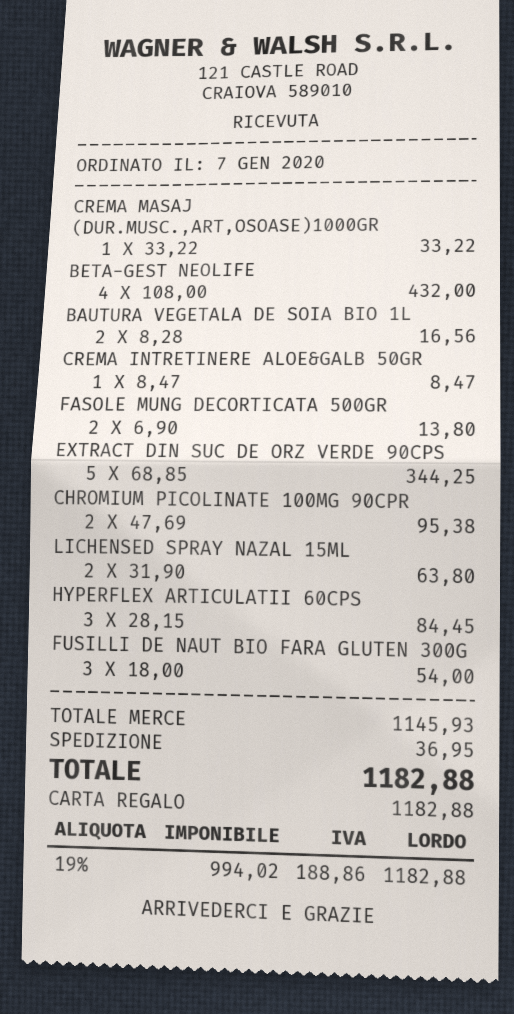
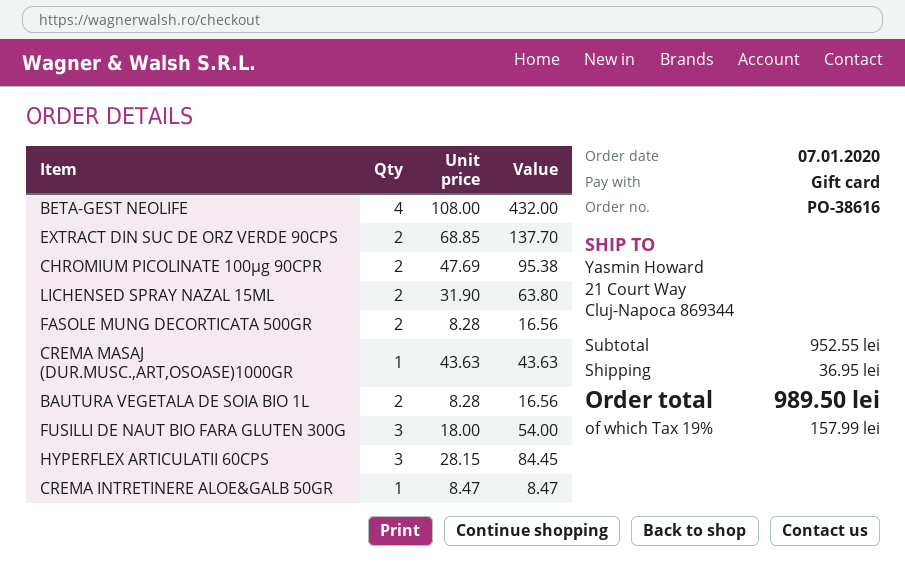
CREMA MASAJ (DUR.MUSC.,ART,OSOASE)1000GR: 1 x 33.22 = 33.22 -> 1 x 43.63 = 43.63
FASOLE MUNG DECORTICATA 500GR: 2 x 6.90 = 13.80 -> 2 x 8.28 = 16.56
EXTRACT DIN SUC DE ORZ VERDE 90CPS: 5 x 68.85 = 344.25 -> 2 x 68.85 = 137.70
subtotal: 1145.93 -> 952.55
tax: 19% = 188.86 -> 19% = 157.99
total: 1182.88 -> 989.50

